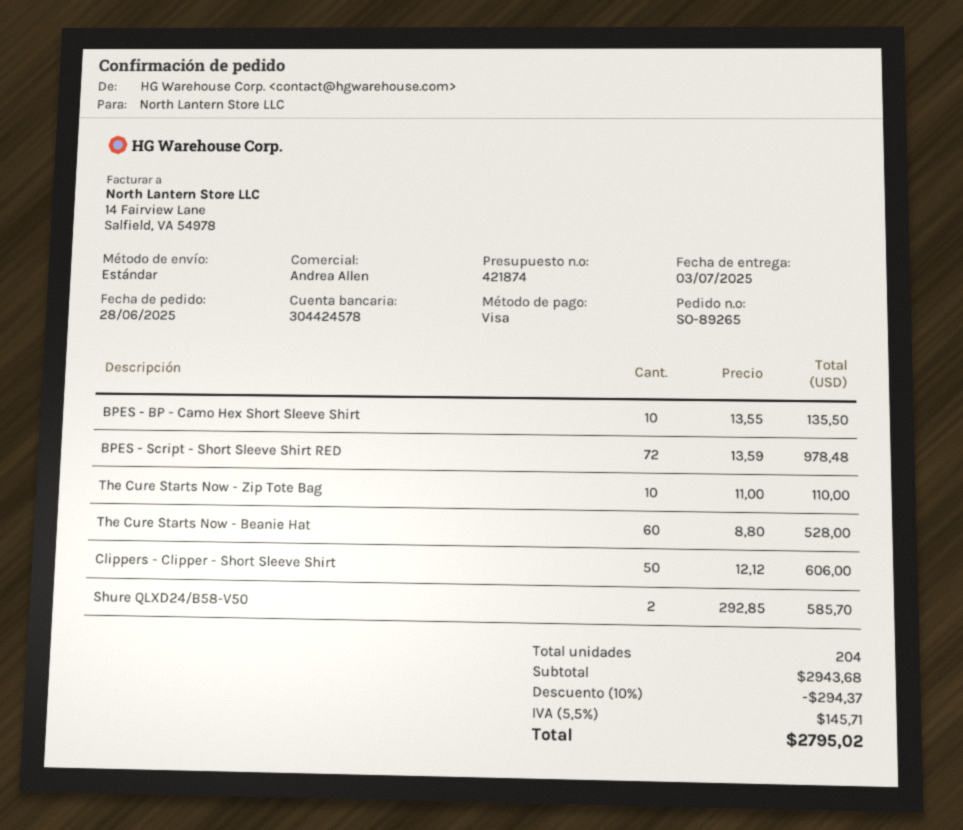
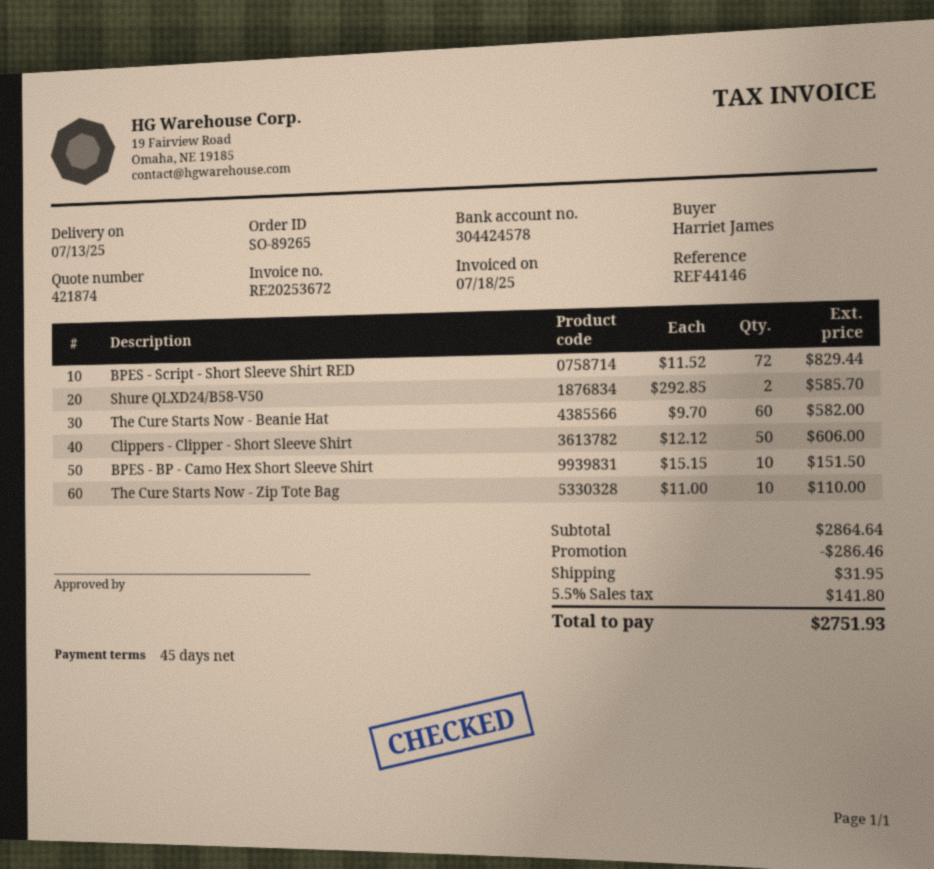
delivery date: 2025-07-03 -> 2025-07-13
BPES - BP - Camo Hex Short Sleeve Shirt: 10 x 13.55 = 135.50 -> 10 x 15.15 = 151.50
BPES - Script - Short Sleeve Shirt RED: 72 x 13.59 = 978.48 -> 72 x 11.52 = 829.44
The Cure Starts Now - Beanie Hat: 60 x 8.80 = 528.00 -> 60 x 9.70 = 582.00
subtotal: 2943.68 -> 2864.64
discount: 294.37 -> 286.46
shipping: none -> 31.95
tax: 5.5% = 145.71 -> 5.5% = 141.80
total: 2795.02 -> 2751.93

